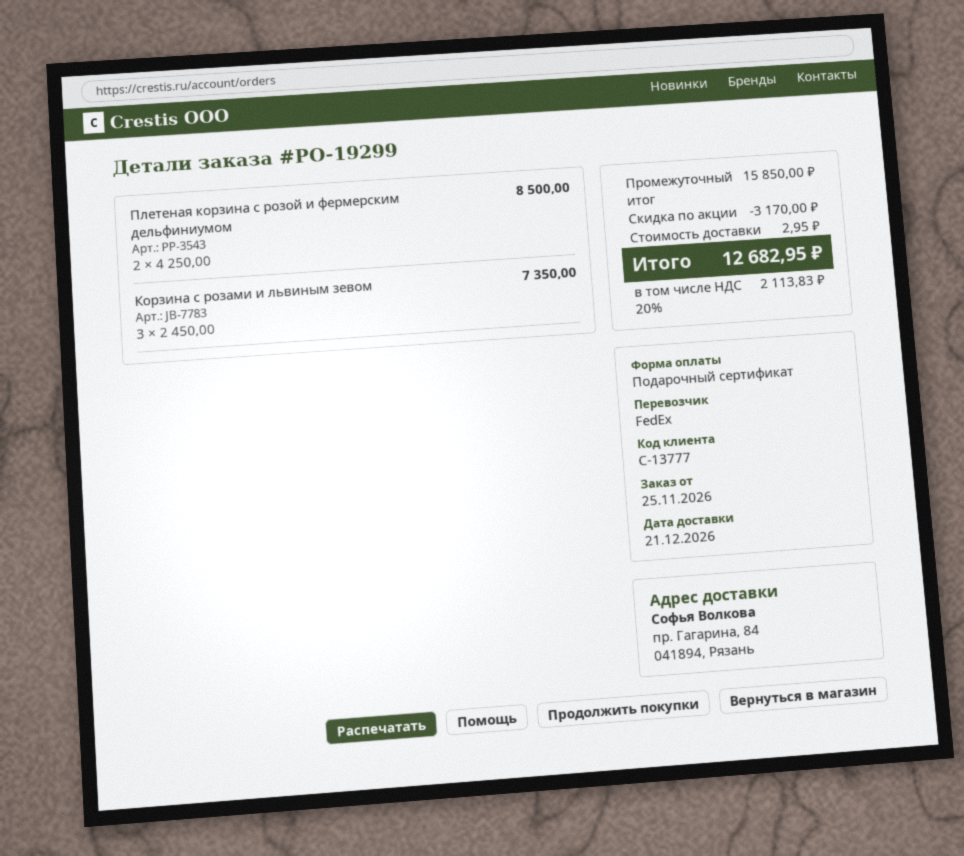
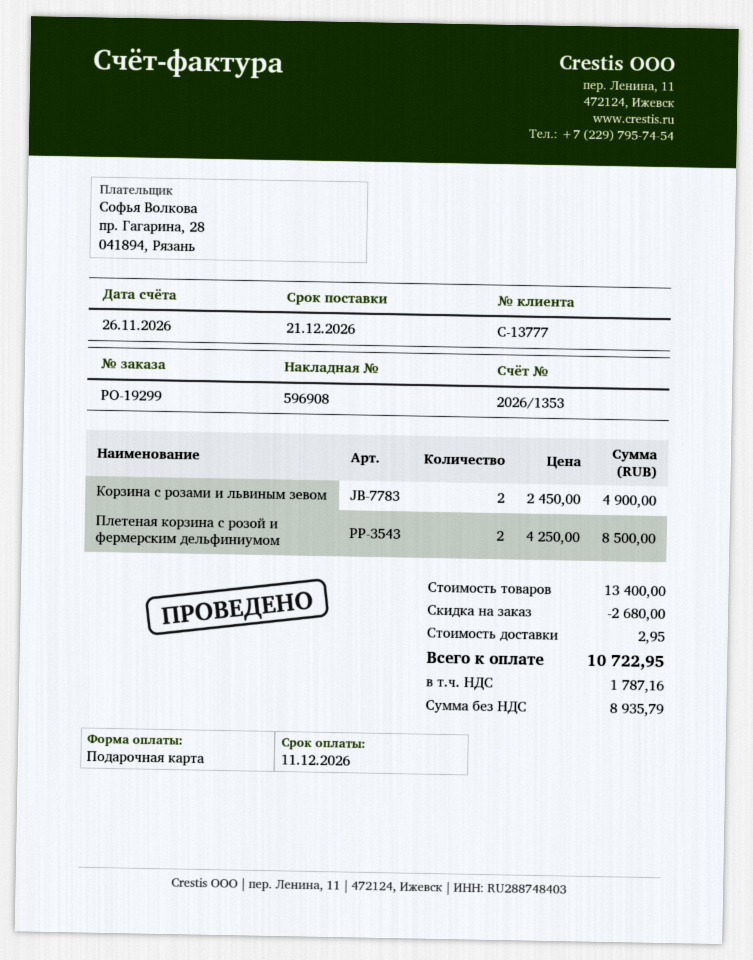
Корзина с розами и львиным зевом: 3 x 2450.00 = 7350.00 -> 2 x 2450.00 = 4900.00
subtotal: 15850.00 -> 13400.00
discount: 3170.00 -> 2680.00
tax: 2113.83 -> 1787.16
total: 12682.95 -> 10722.95

